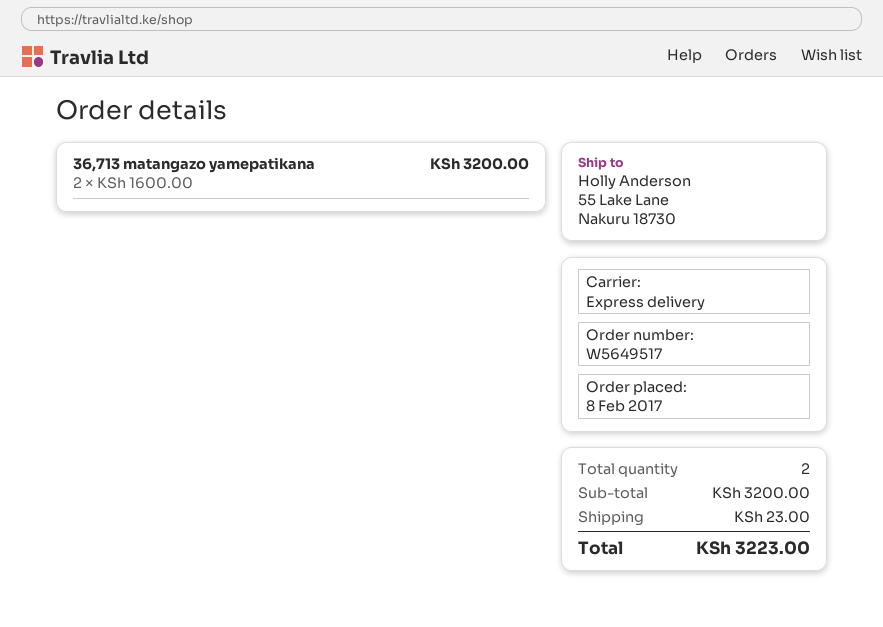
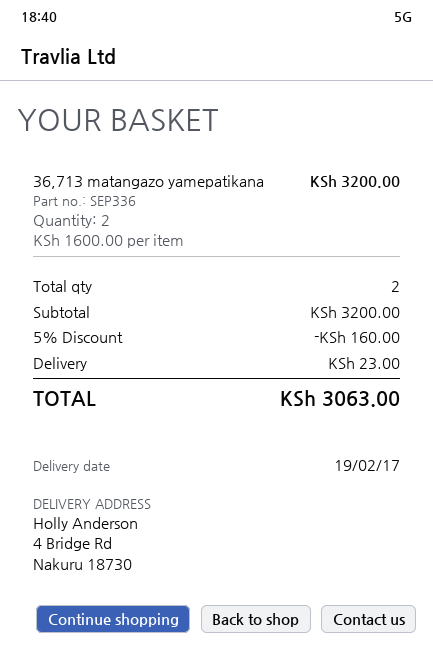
ship to: 55 Lake Lane, Nakuru 18730 -> 4 Bridge Rd, Nakuru 18730
discount: none -> 5% = 160.00
total: 3223.00 -> 3063.00

